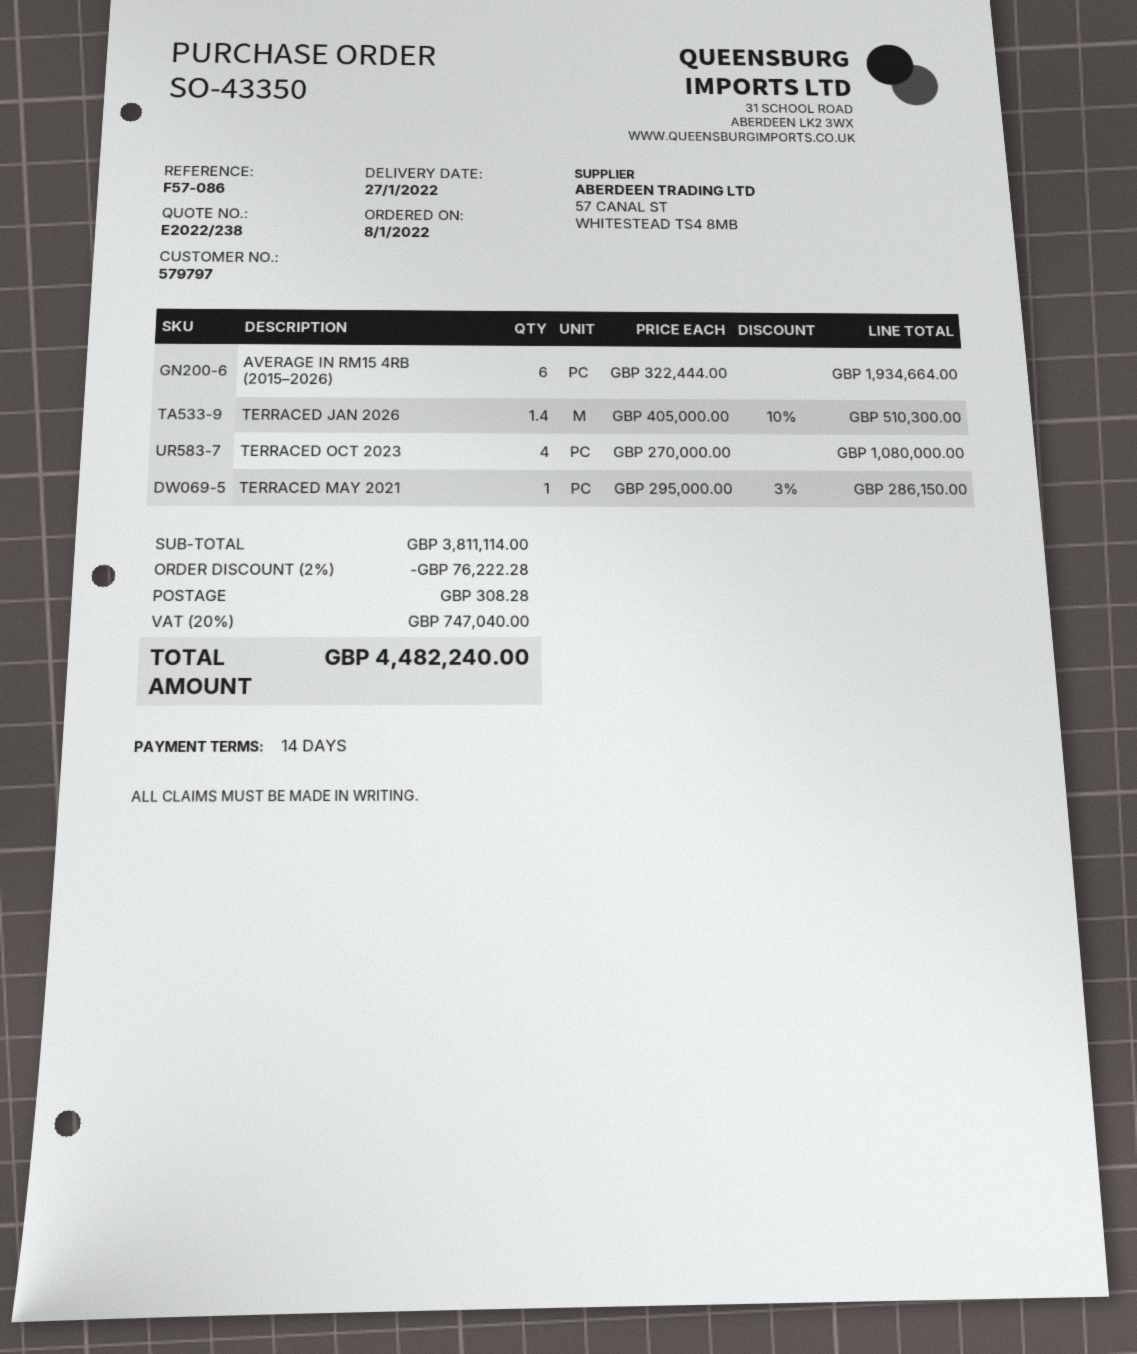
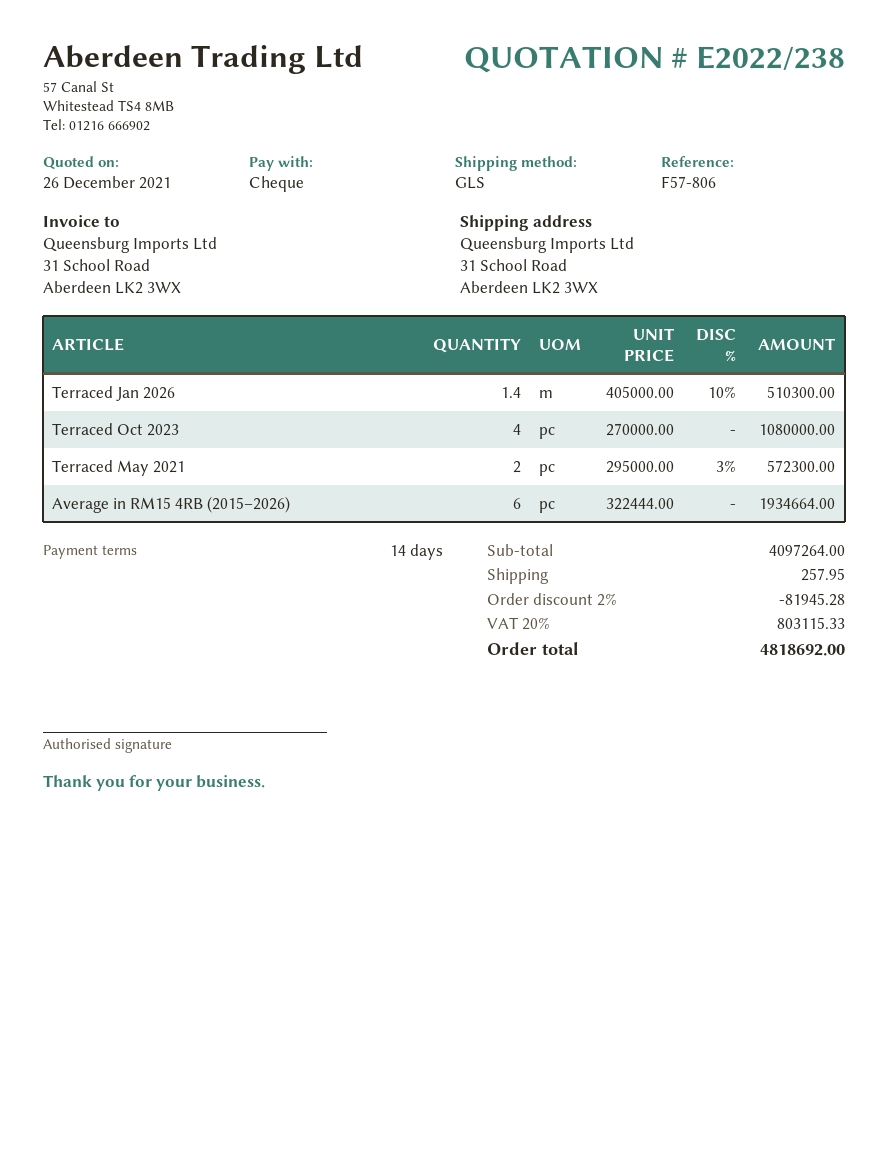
reference: F57-086 -> F57-806
TERRACED MAY 2021: 1 x 295000.00 - 3% = 286150.00 -> 2 x 295000.00 - 3% = 572300.00
subtotal: 3811114.00 -> 4097264.00
discount: 2% = 76222.28 -> 2% = 81945.28
shipping: 308.28 -> 257.95
tax: 20% = 747040.00 -> 20% = 803115.33
total: 4482240.00 -> 4818692.00

